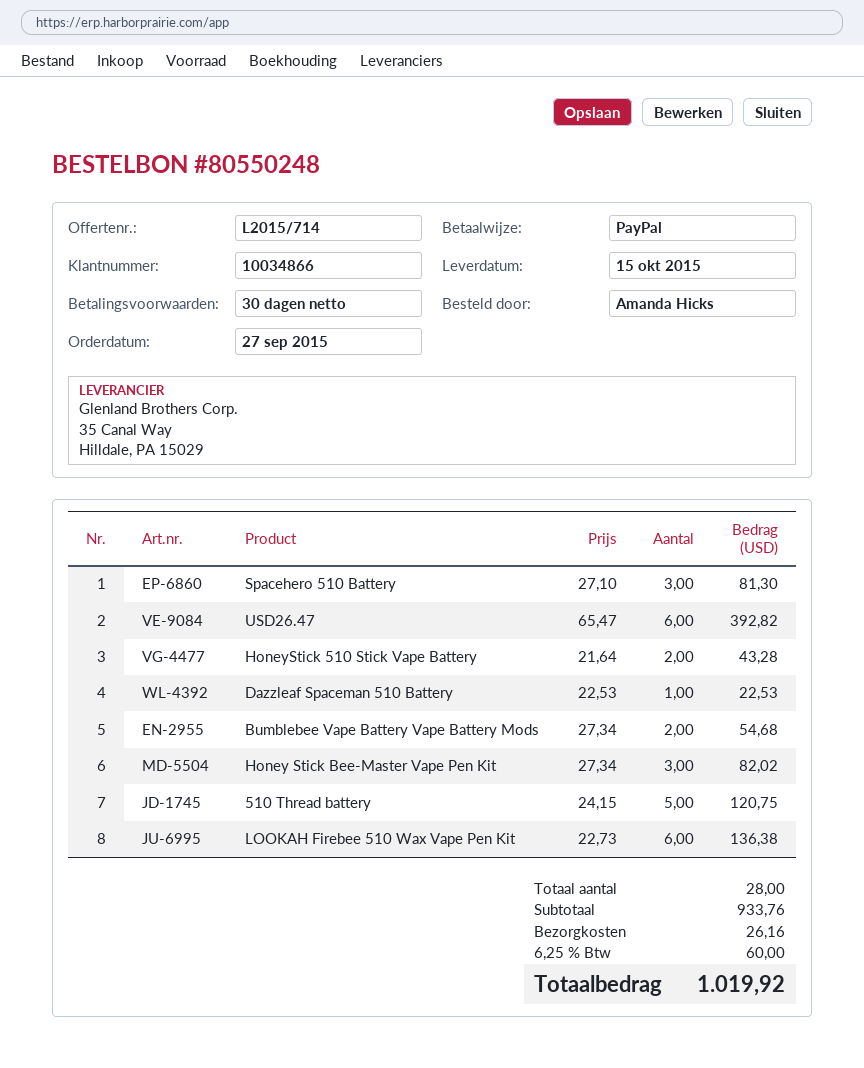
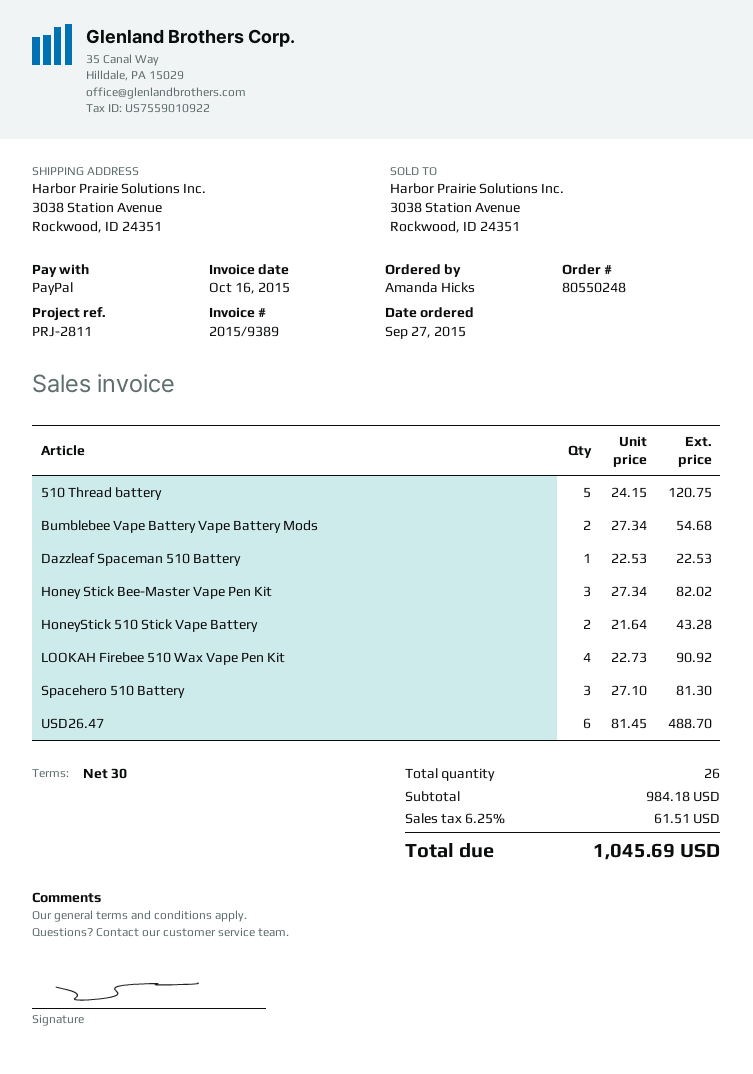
USD26.47: 6 x 65.47 = 392.82 -> 6 x 81.45 = 488.70
LOOKAH Firebee 510 Wax Vape Pen Kit: 6 x 22.73 = 136.38 -> 4 x 22.73 = 90.92
total quantity: 28 -> 26
subtotal: 933.76 -> 984.18
shipping: 26.16 -> none
tax: 6.25% = 60.00 -> 6.25% = 61.51
total: 1019.92 -> 1045.69

